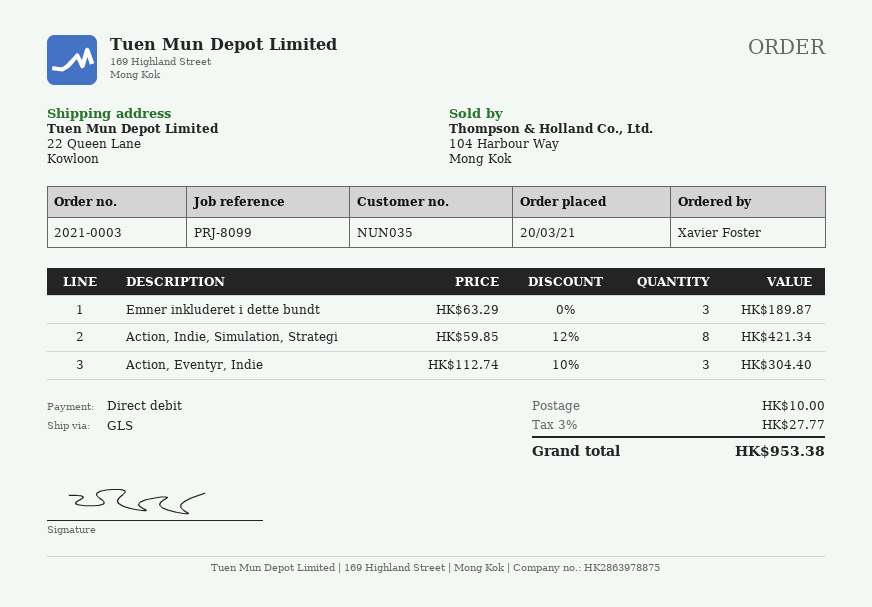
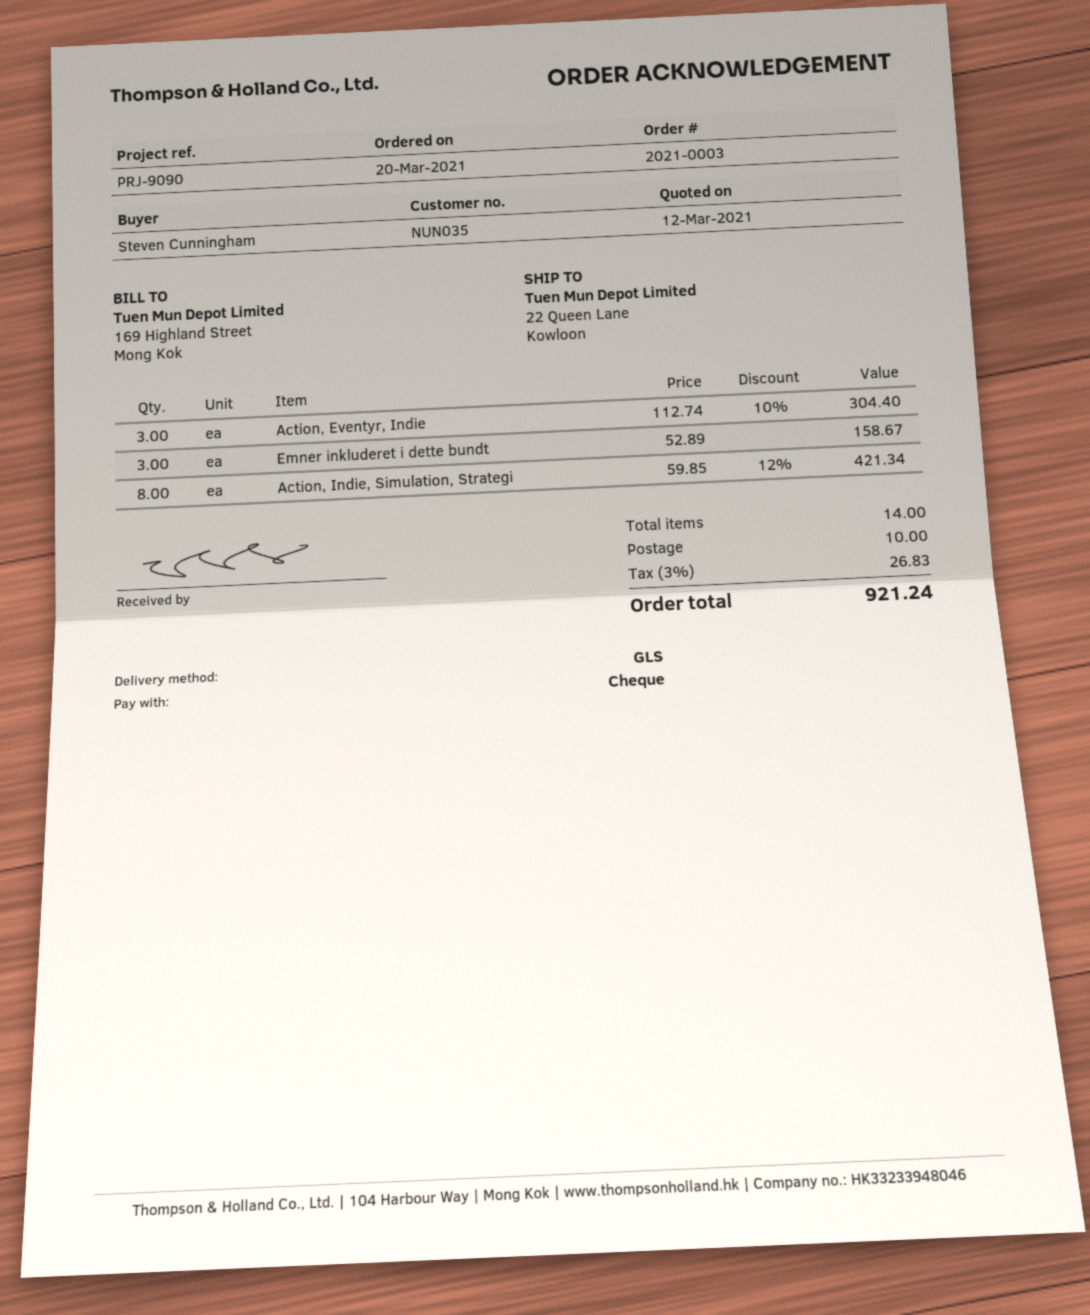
reference: PRJ-8099 -> PRJ-9090
ordered by: Xavier Foster -> Steven Cunningham
payment method: direct debit -> cheque
Emner inkluderet i dette bundt: 3 x 63.29 = 189.87 -> 3 x 52.89 = 158.67
tax: 3% = 27.77 -> 3% = 26.83
total: 953.38 -> 921.24

